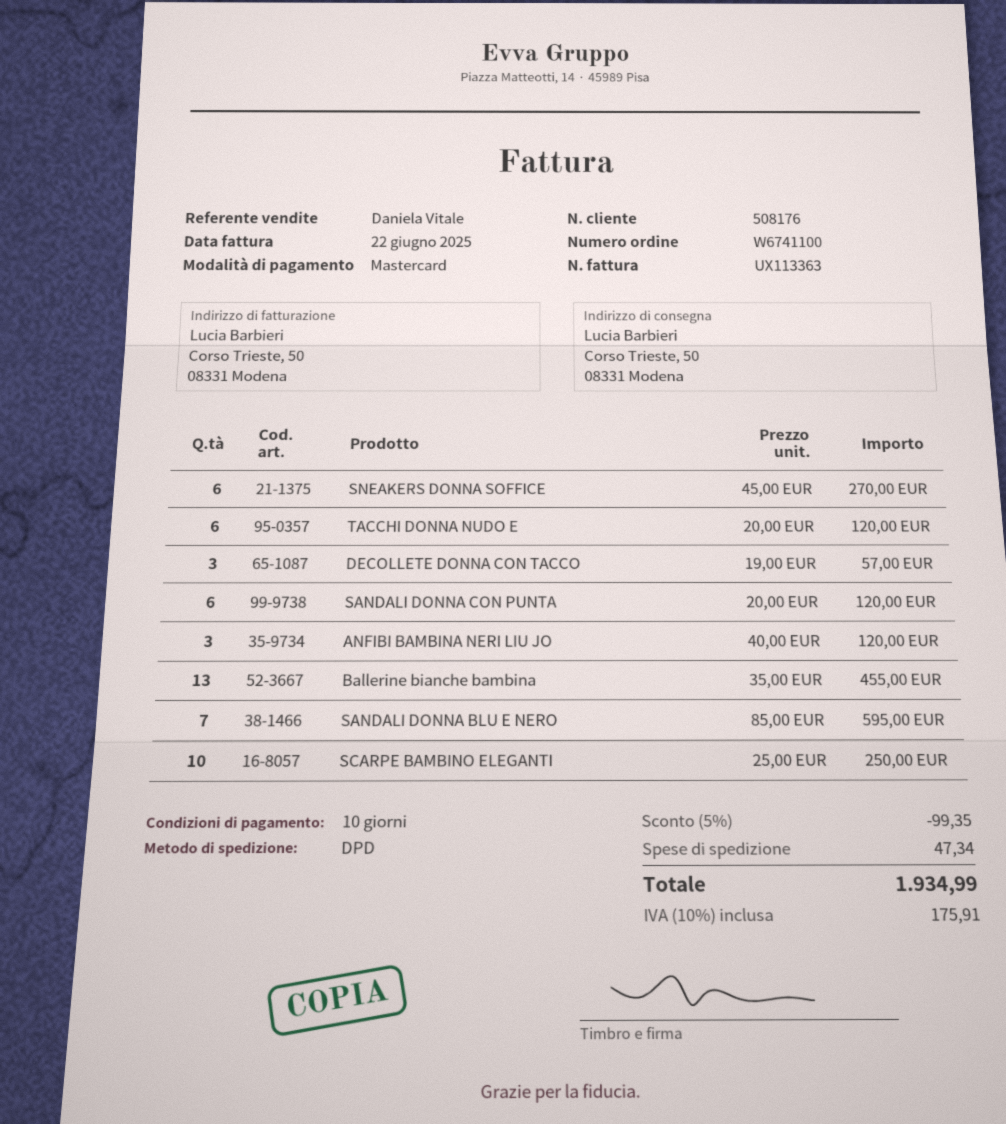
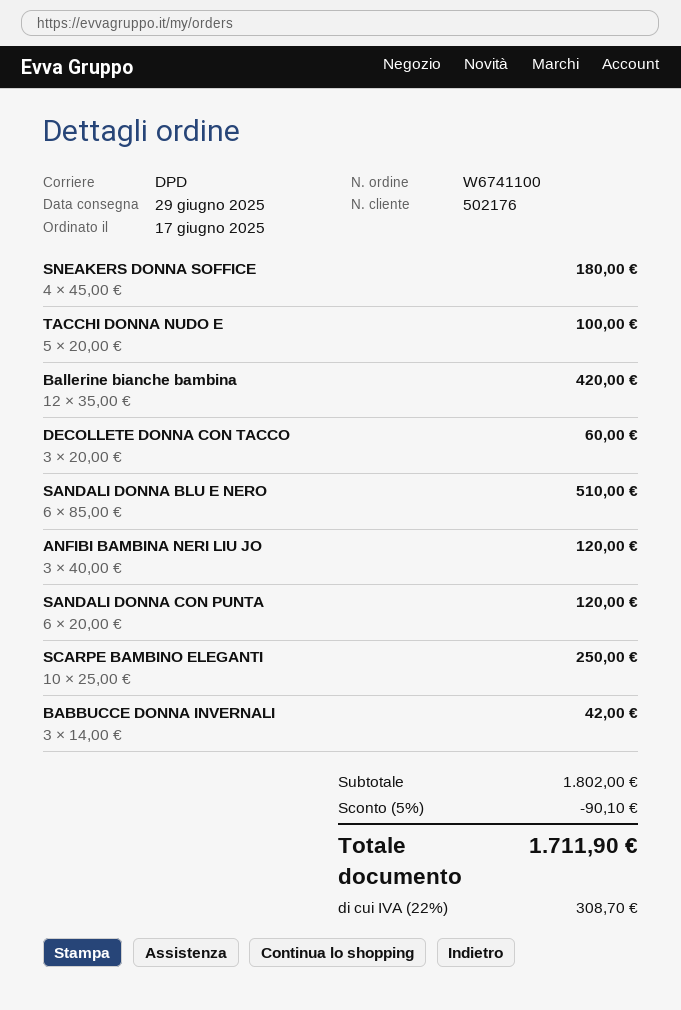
customer number: 508176 -> 502176
SNEAKERS DONNA SOFFICE: 6 x 45.00 = 270.00 -> 4 x 45.00 = 180.00
TACCHI DONNA NUDO E: 6 x 20.00 = 120.00 -> 5 x 20.00 = 100.00
DECOLLETE DONNA CON TACCO: 3 x 19.00 = 57.00 -> 3 x 20.00 = 60.00
Ballerine bianche bambina: 13 x 35.00 = 455.00 -> 12 x 35.00 = 420.00
SANDALI DONNA BLU E NERO: 7 x 85.00 = 595.00 -> 6 x 85.00 = 510.00
BABBUCCE DONNA INVERNALI: none -> 3 x 14.00 = 42.00
discount: 5% = 99.35 -> 5% = 90.10
shipping: 47.34 -> none
tax: 10% = 175.91 -> 22% = 308.70
total: 1934.99 -> 1711.90

